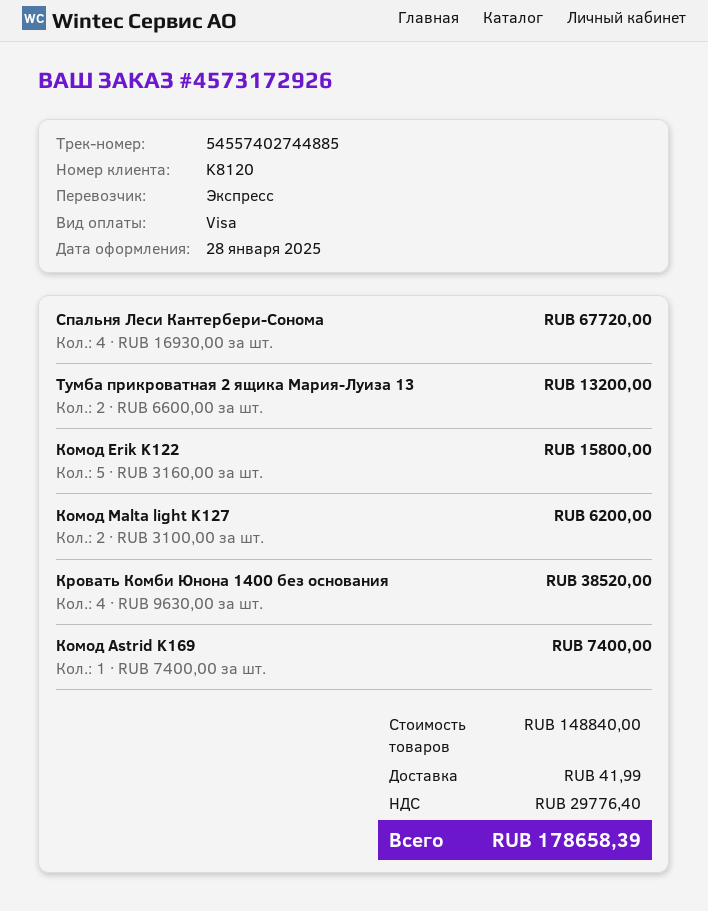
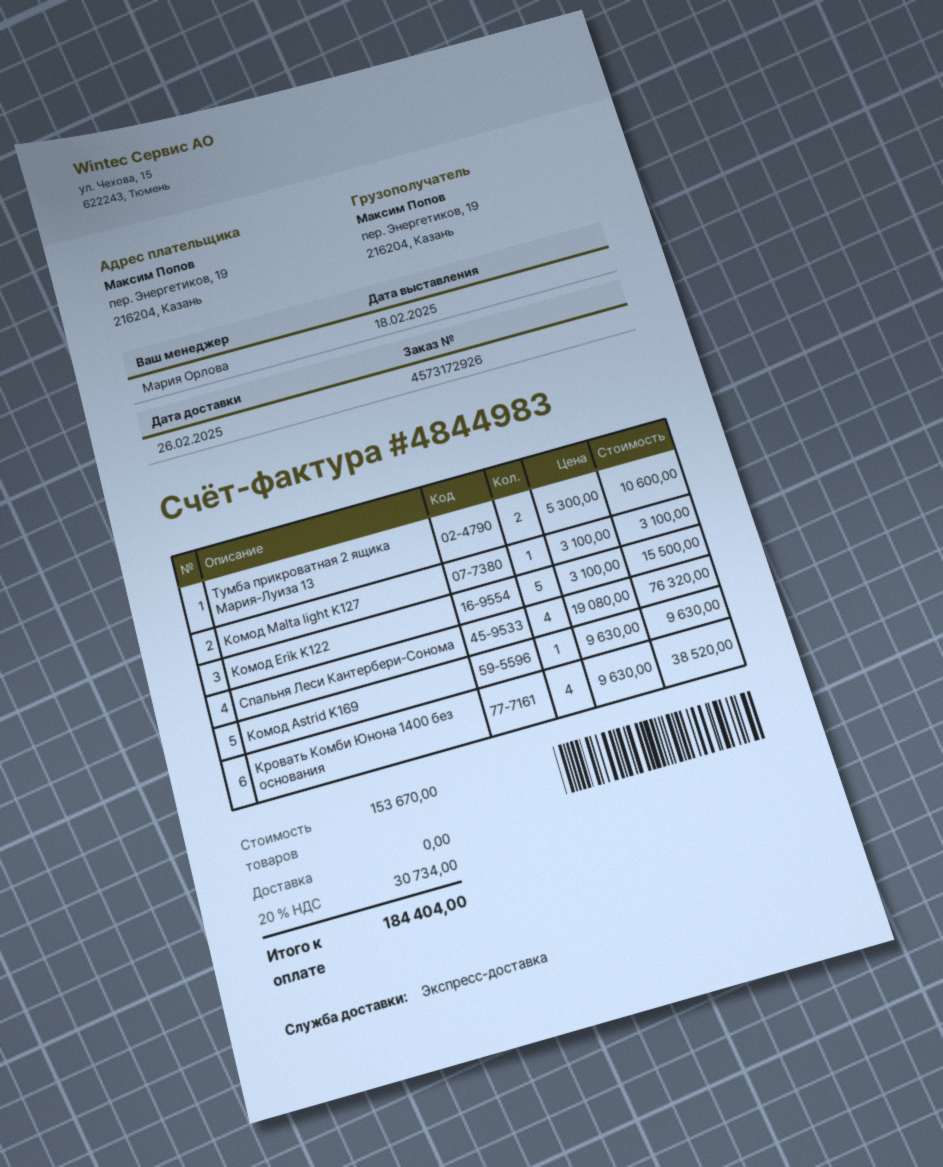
Спальня Леси Кантербери-Сонома: 4 x 16930.00 = 67720.00 -> 4 x 19080.00 = 76320.00
Тумба прикроватная 2 ящика Мария-Луиза 13: 2 x 6600.00 = 13200.00 -> 2 x 5300.00 = 10600.00
Комод Erik K122: 5 x 3160.00 = 15800.00 -> 5 x 3100.00 = 15500.00
Комод Malta light K127: 2 x 3100.00 = 6200.00 -> 1 x 3100.00 = 3100.00
Комод Astrid K169: 1 x 7400.00 = 7400.00 -> 1 x 9630.00 = 9630.00
subtotal: 148840.00 -> 153670.00
shipping: 41.99 -> 0.00
tax: 29776.40 -> 30734.00
total: 178658.39 -> 184404.00

